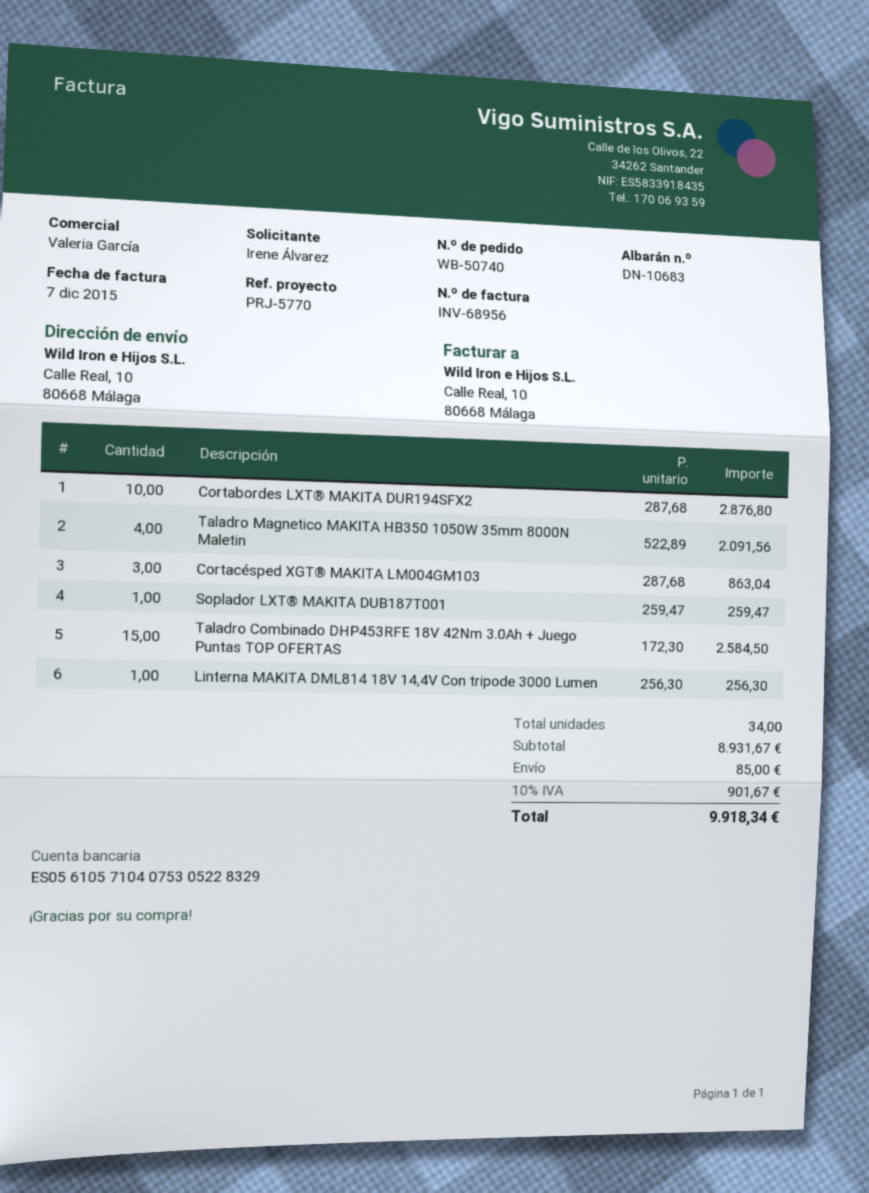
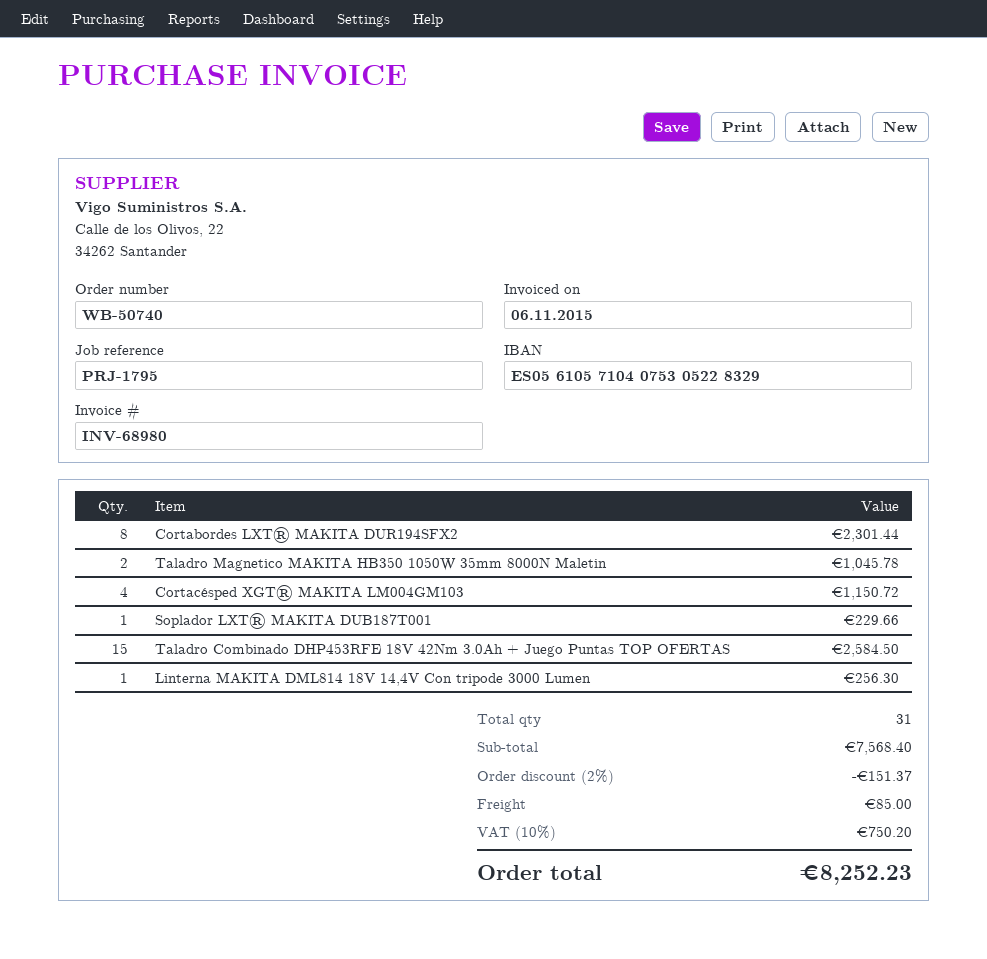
invoice number: INV-68956 -> INV-68980
invoice date: 2015-12-07 -> 2015-11-06
reference: PRJ-5770 -> PRJ-1795
Cortabordes LXT® MAKITA DUR194SFX2: 10 for 2876.80 -> 8 for 2301.44
Taladro Magnetico MAKITA HB350 1050W 35mm 8000N Maletin: 4 for 2091.56 -> 2 for 1045.78
Cortacésped XGT® MAKITA LM004GM103: 3 for 863.04 -> 4 for 1150.72
Soplador LXT® MAKITA DUB187T001: 1 for 259.47 -> 1 for 229.66
total quantity: 34 -> 31
subtotal: 8931.67 -> 7568.40
discount: none -> 2% = 151.37
tax: 10% = 901.67 -> 10% = 750.20
total: 9918.34 -> 8252.23

